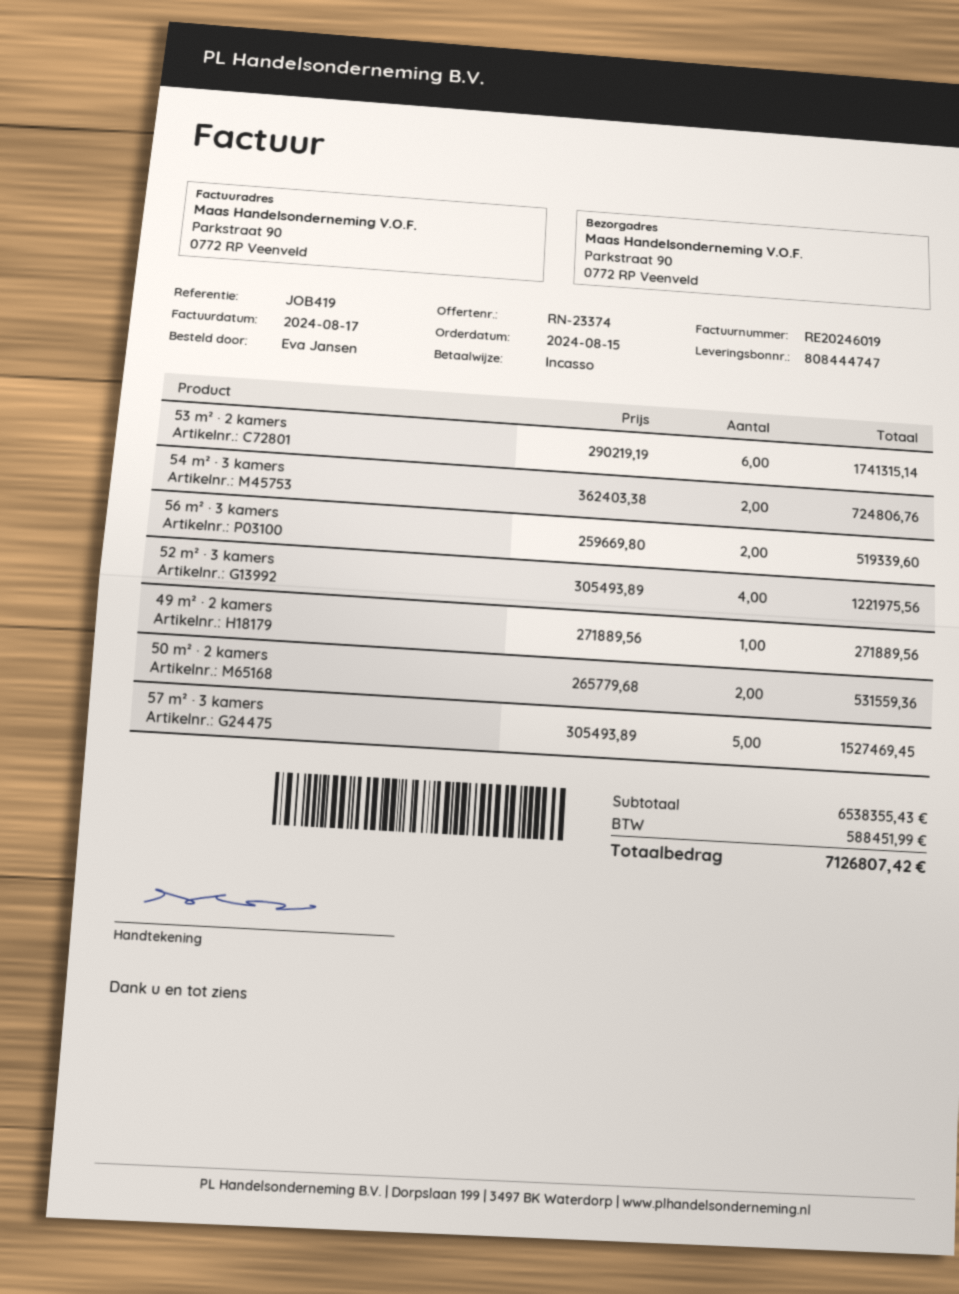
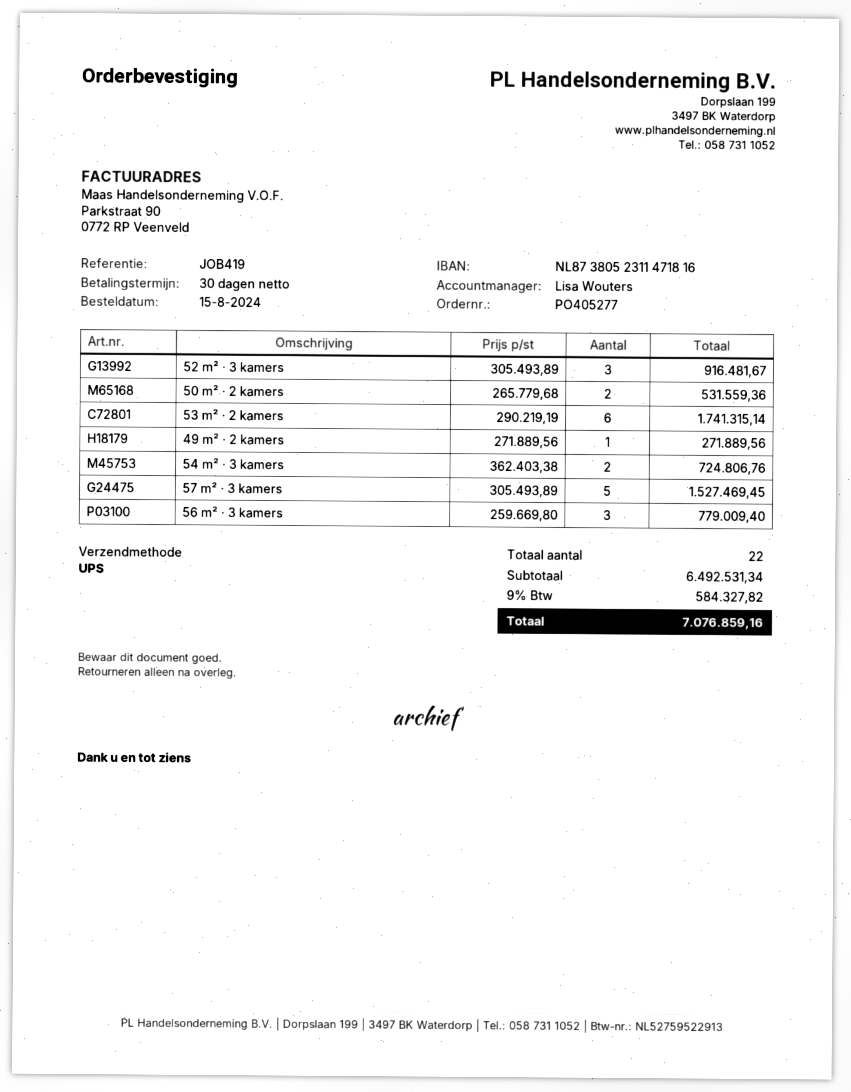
56 m² · 3 kamers: 2 x 259669.80 = 519339.60 -> 3 x 259669.80 = 779009.40
52 m² · 3 kamers: 4 x 305493.89 = 1221975.56 -> 3 x 305493.89 = 916481.67
subtotal: 6538355.43 -> 6492531.34
tax: 588451.99 -> 584327.82
total: 7126807.42 -> 7076859.16

